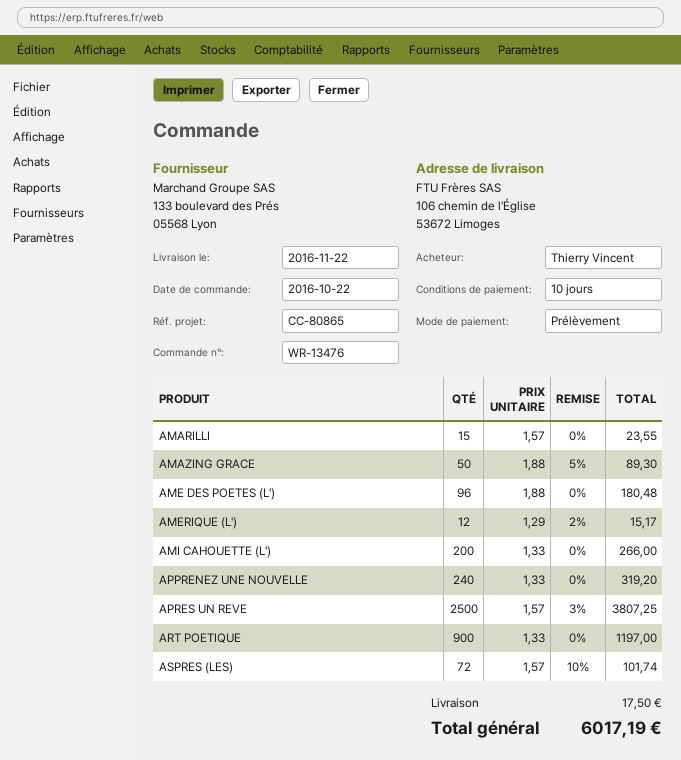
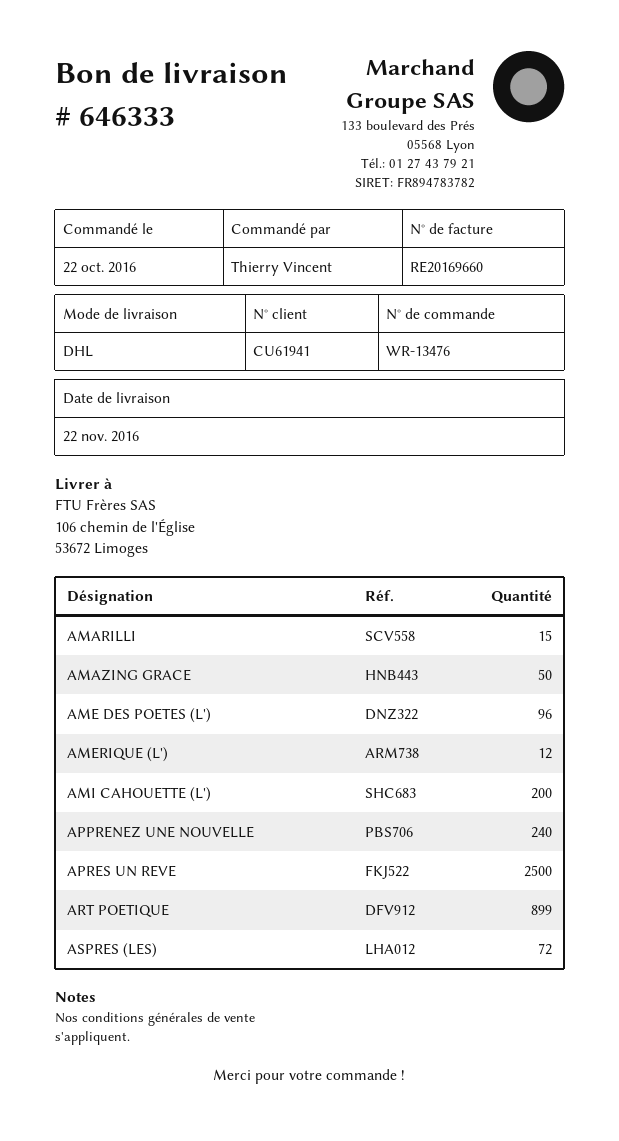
ART POETIQUE: 900 -> 899

